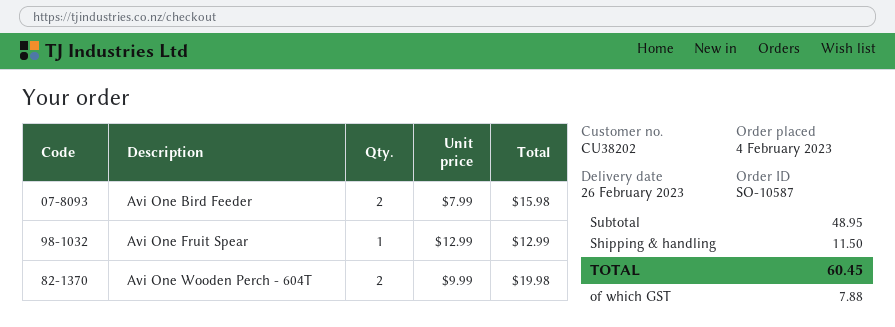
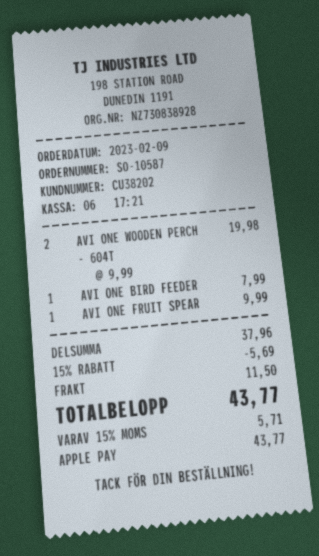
order date: 2023-02-04 -> 2023-02-09
Avi One Bird Feeder: 2 x 7.99 = 15.98 -> 1 x 7.99 = 7.99
Avi One Fruit Spear: 1 x 12.99 = 12.99 -> 1 x 9.99 = 9.99
subtotal: 48.95 -> 37.96
discount: none -> 15% = 5.69
tax: 7.88 -> 5.71
total: 60.45 -> 43.77

